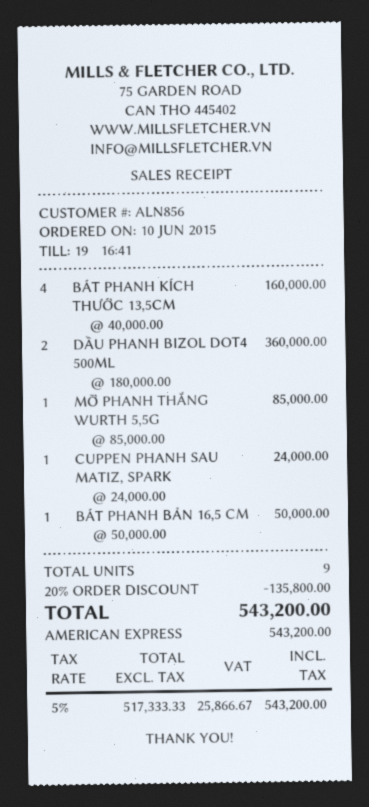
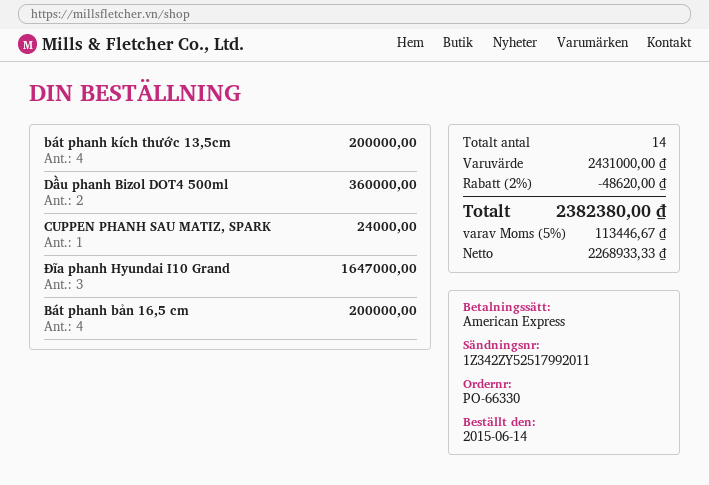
order date: 2015-06-10 -> 2015-06-14
BÁT PHANH KÍCH THƯỚC 13,5CM: 4 for 160000.00 -> 4 for 200000.00
MỠ PHANH THẮNG WURTH 5,5G: 1 for 85000.00 -> none
BÁT PHANH BẢN 16,5 CM: 1 for 50000.00 -> 4 for 200000.00
Đĩa phanh Hyundai I10 Grand: none -> 3 for 1647000.00
total quantity: 9 -> 14
discount: 20% = 135800.00 -> 2% = 48620.00
net: 517333.33 -> 2268933.33
tax: 5% = 25866.67 -> 5% = 113446.67
total: 543200.00 -> 2382380.00

